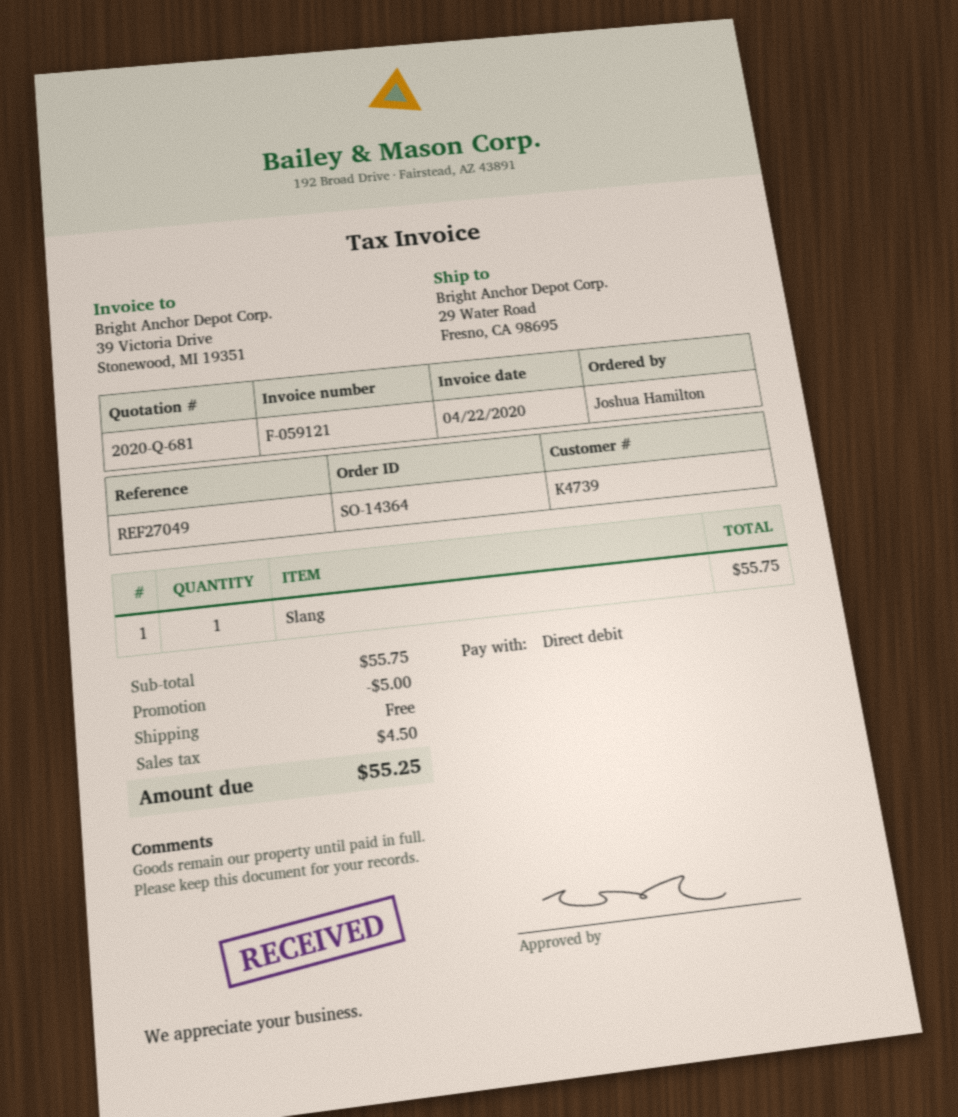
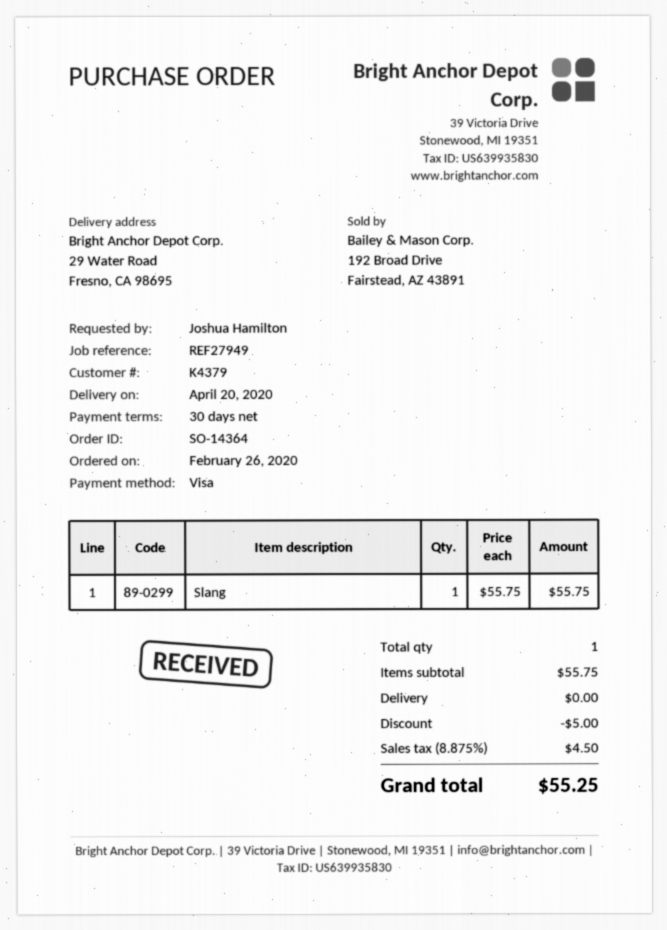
customer number: K4739 -> K4379
reference: REF27049 -> REF27949
payment method: direct debit -> Visa

